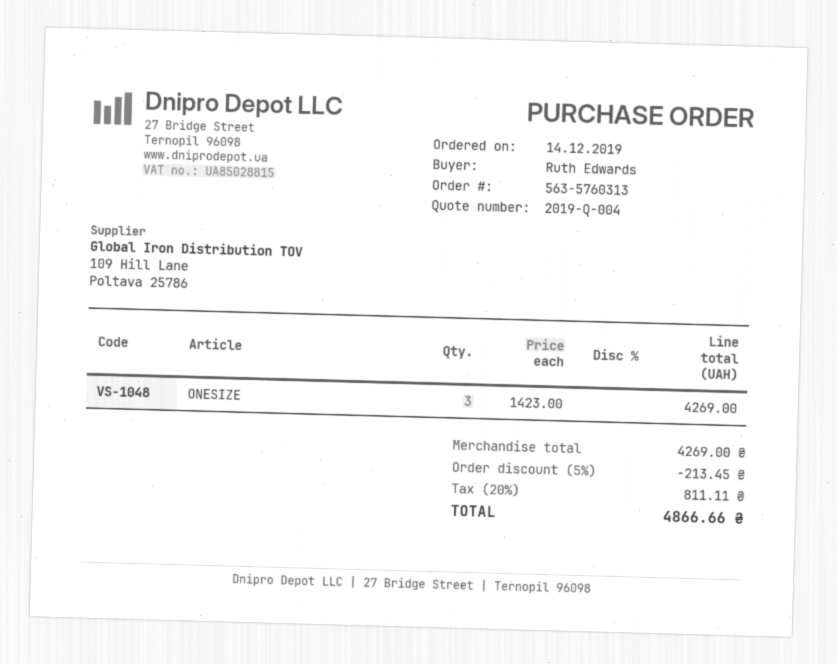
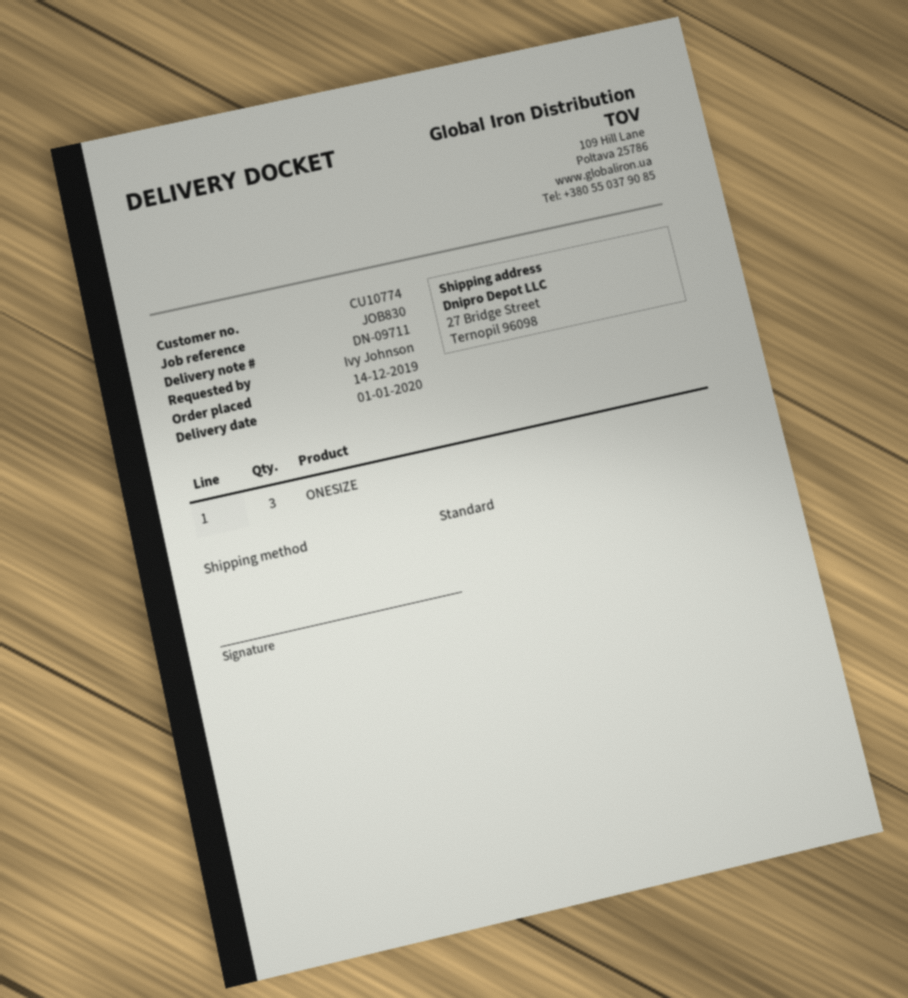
ordered by: Ruth Edwards -> Ivy Johnson

